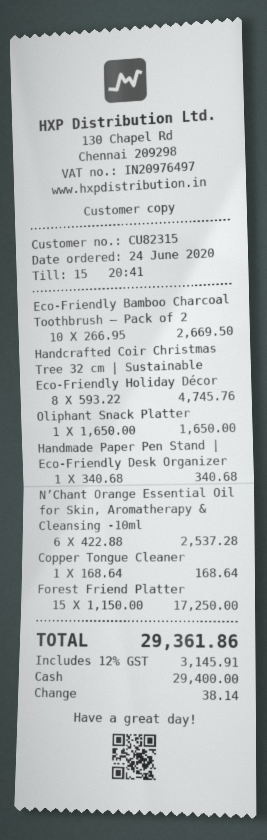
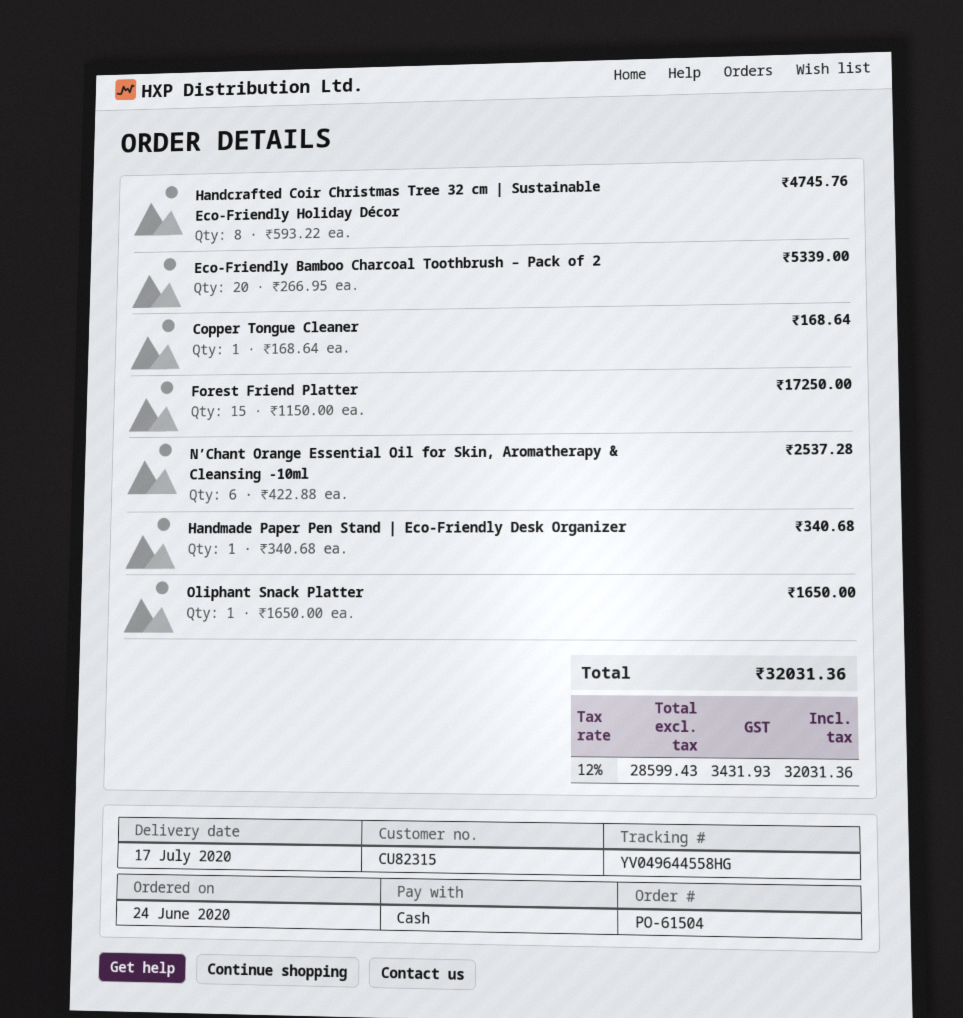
Eco-Friendly Bamboo Charcoal Toothbrush – Pack of 2: 10 x 266.95 = 2669.50 -> 20 x 266.95 = 5339.00
tax: 12% = 3145.91 -> 12% = 3431.93
total: 29361.86 -> 32031.36

